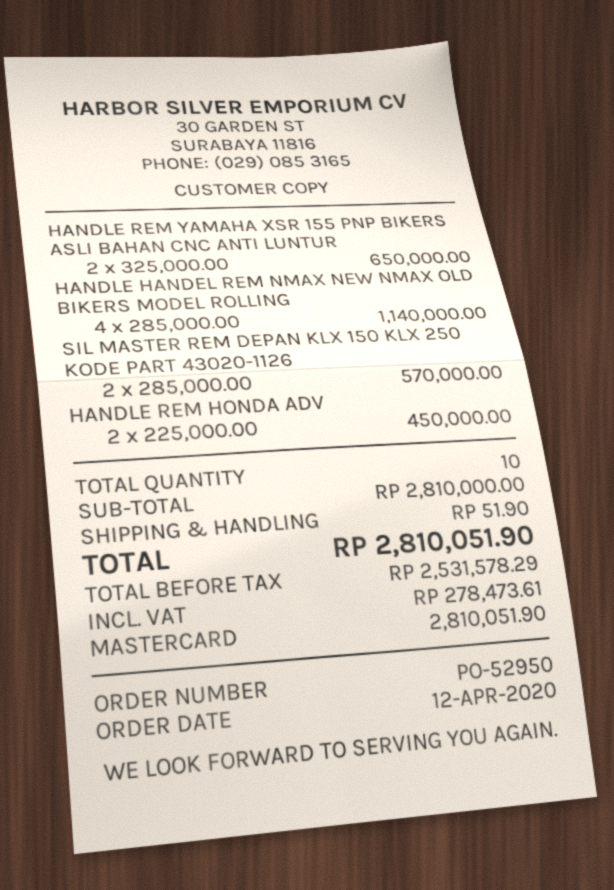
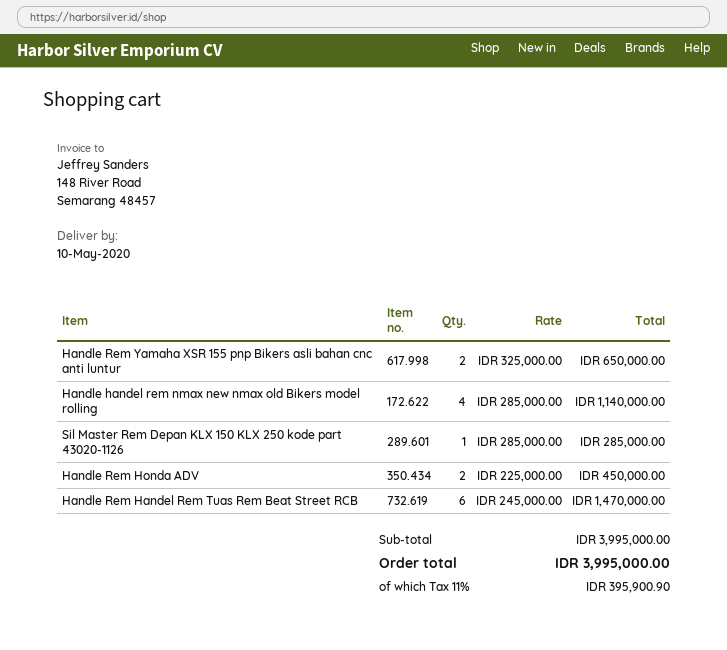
SIL MASTER REM DEPAN KLX 150 KLX 250 KODE PART 43020-1126: 2 x 285000.00 = 570000.00 -> 1 x 285000.00 = 285000.00
Handle Rem Handel Rem Tuas Rem Beat Street RCB: none -> 6 x 245000.00 = 1470000.00
subtotal: 2810000.00 -> 3995000.00
shipping: 51.90 -> none
tax: 278473.61 -> 395900.90
total: 2810051.90 -> 3995000.00

